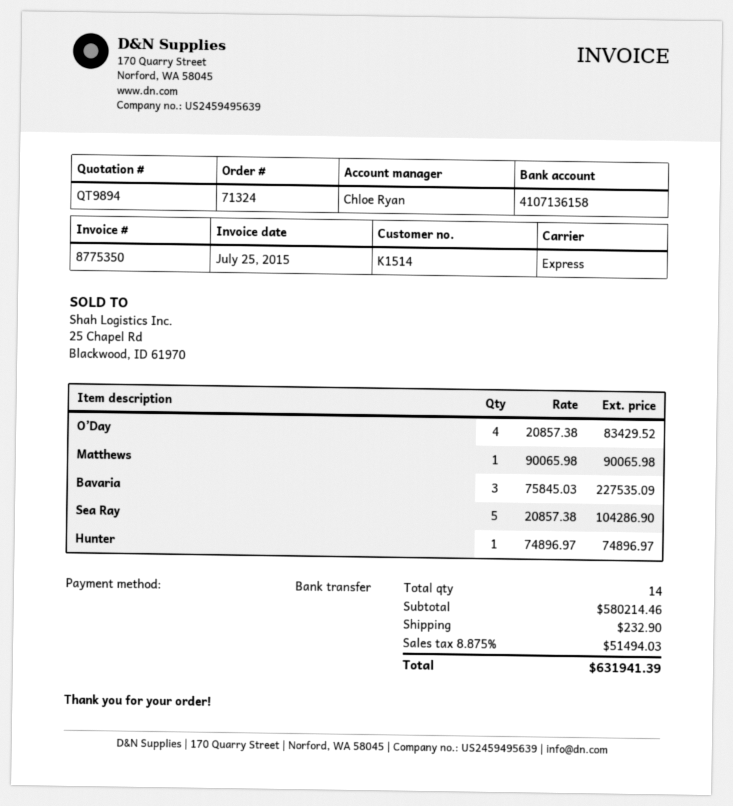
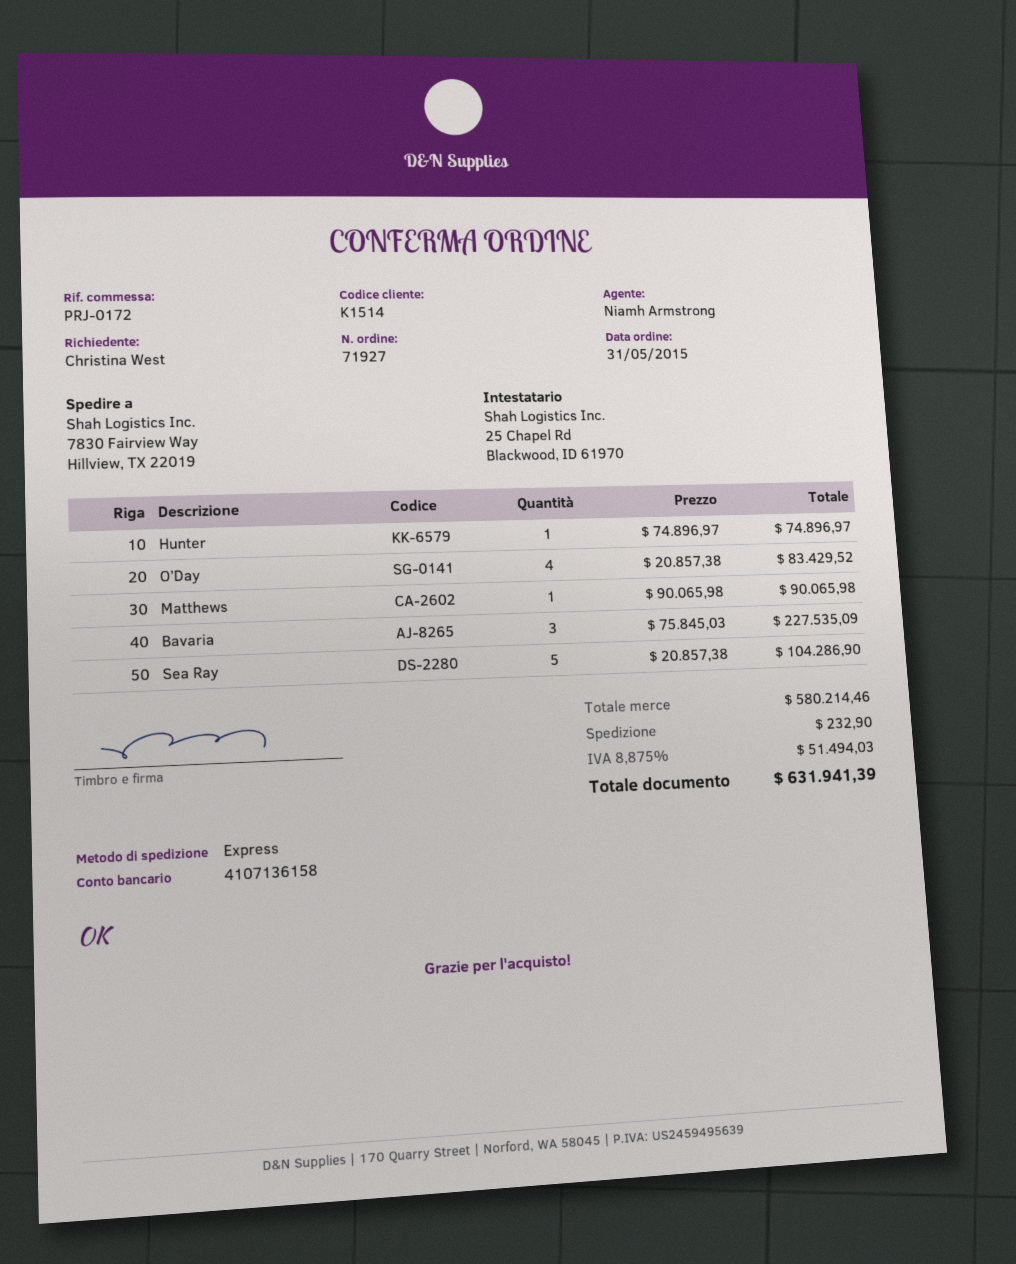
order number: 71324 -> 71927
sales rep: Chloe Ryan -> Niamh Armstrong

